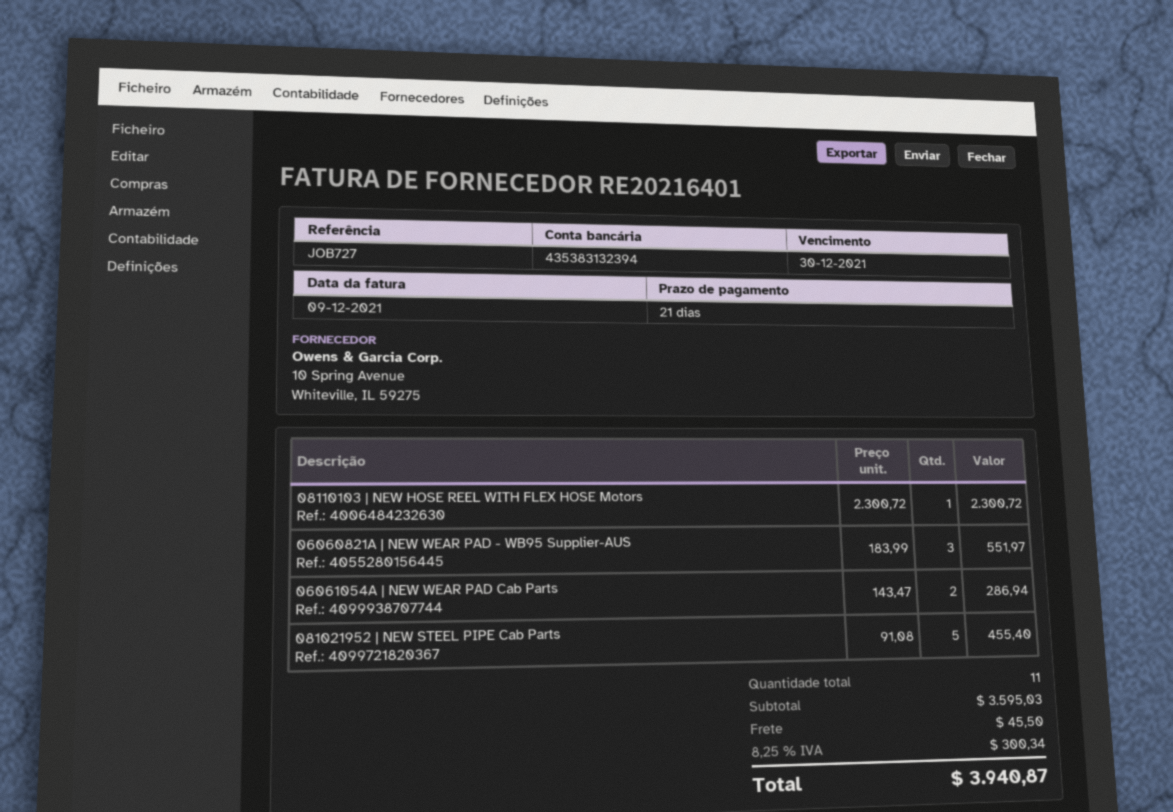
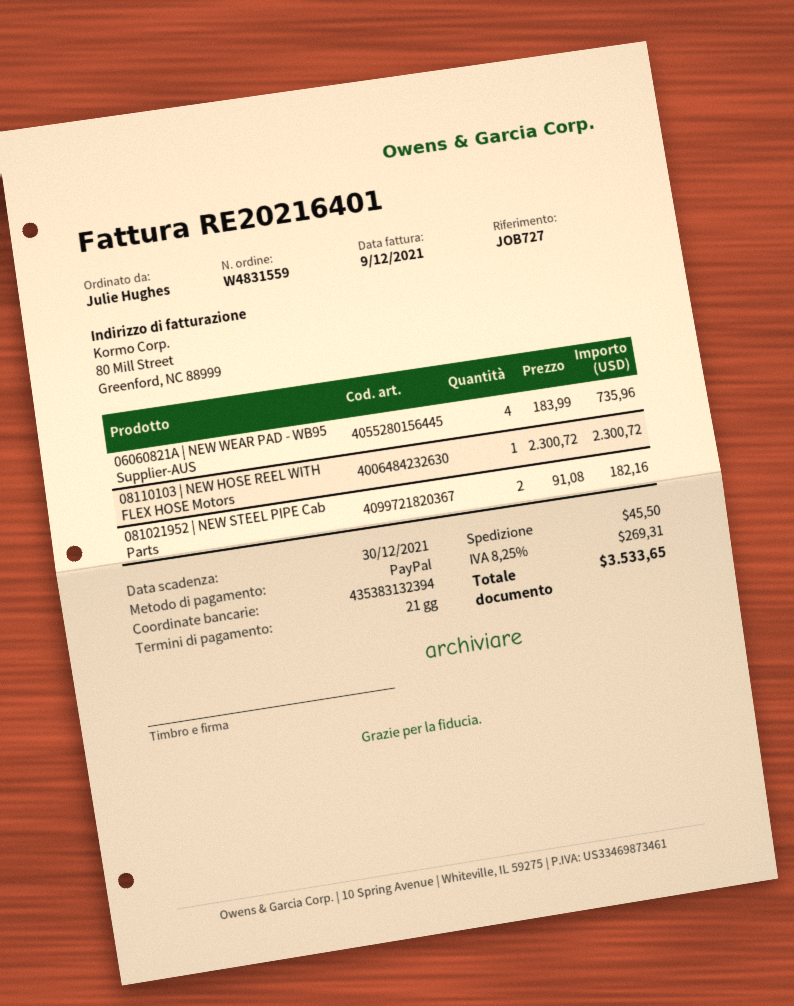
06060821A | NEW WEAR PAD - WB95 Supplier-AUS: 3 x 183.99 = 551.97 -> 4 x 183.99 = 735.96
06061054A | NEW WEAR PAD Cab Parts: 2 x 143.47 = 286.94 -> none
081021952 | NEW STEEL PIPE Cab Parts: 5 x 91.08 = 455.40 -> 2 x 91.08 = 182.16
tax: 8.25% = 300.34 -> 8.25% = 269.31
total: 3940.87 -> 3533.65

